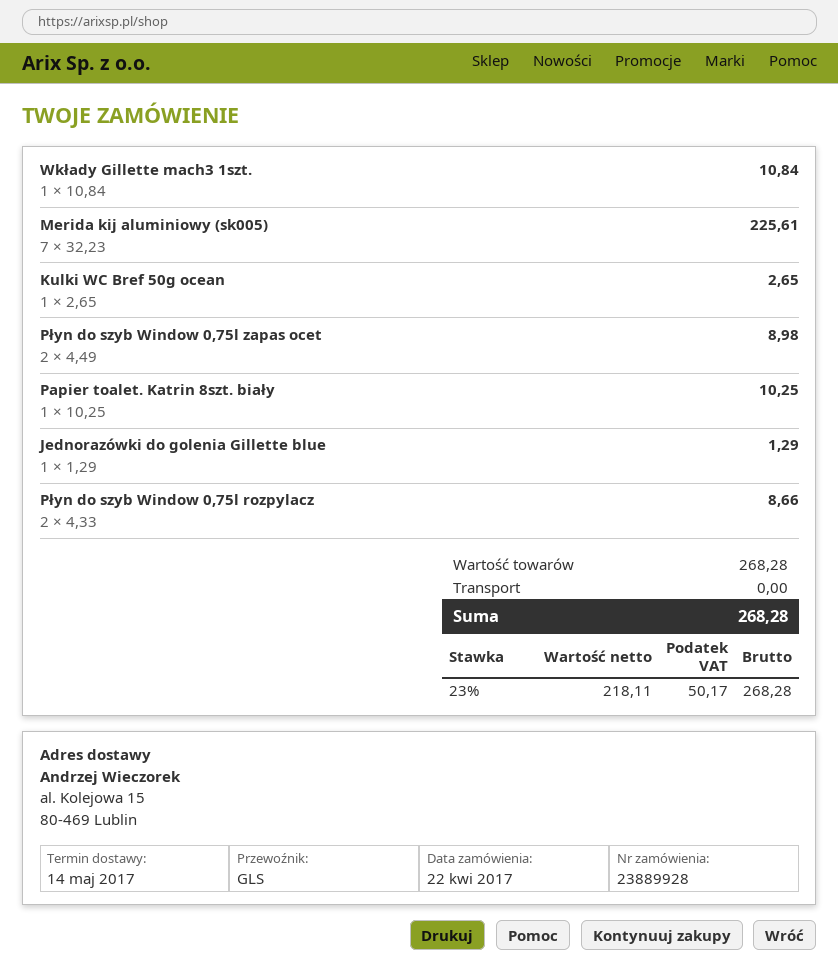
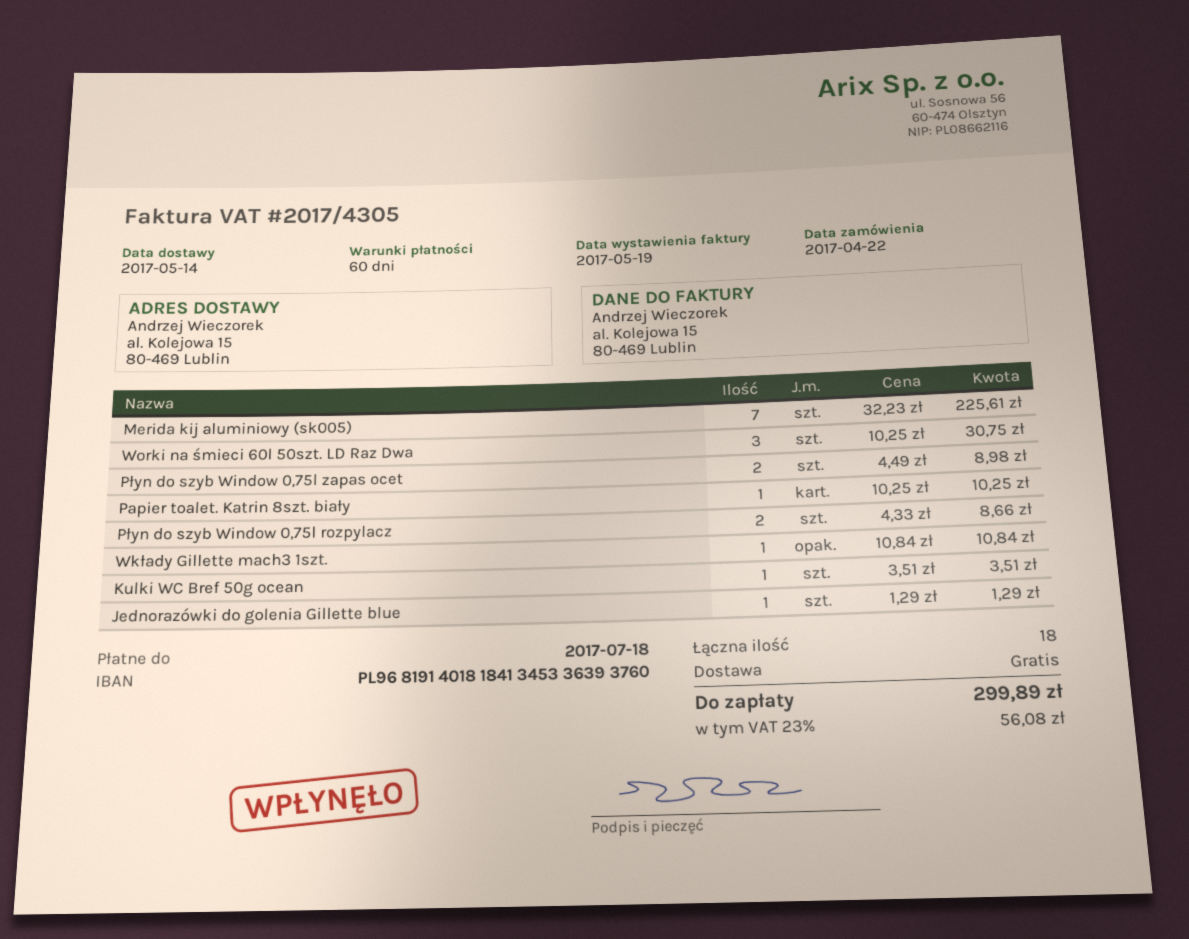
Kulki WC Bref 50g ocean: 1 x 2.65 = 2.65 -> 1 x 3.51 = 3.51
Worki na śmieci 60l 50szt. LD Raz Dwa: none -> 3 x 10.25 = 30.75
tax: 23% = 50.17 -> 23% = 56.08
total: 268.28 -> 299.89

